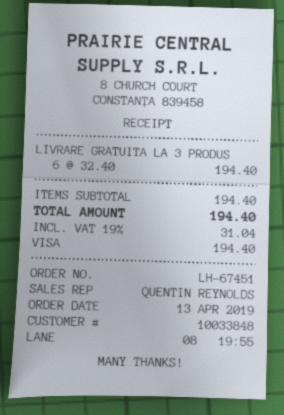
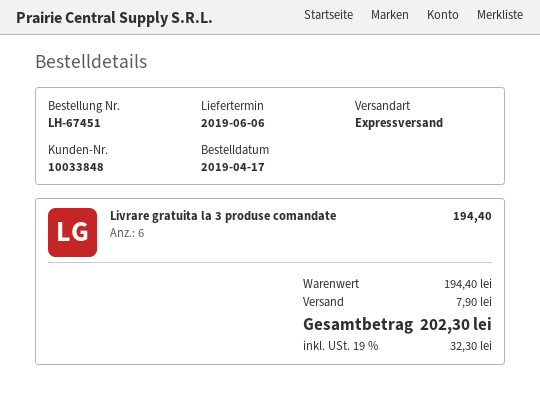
order date: 2019-04-13 -> 2019-04-17
shipping: none -> 7.90
tax: 19% = 31.04 -> 19% = 32.30
total: 194.40 -> 202.30

